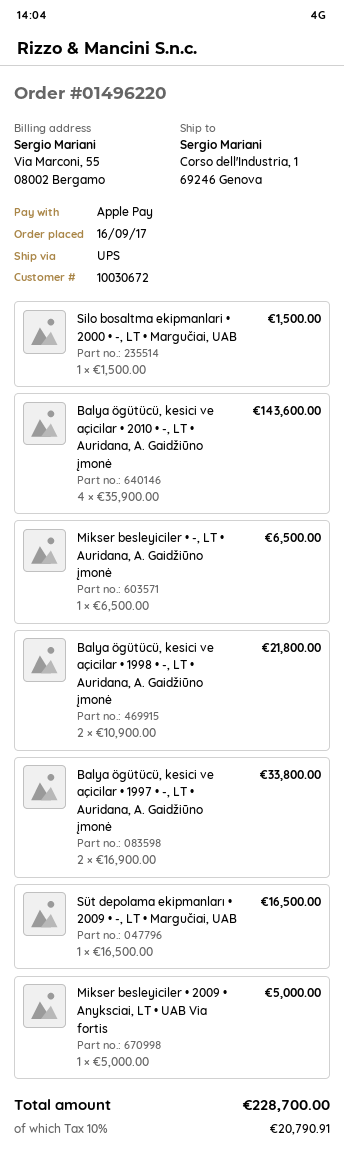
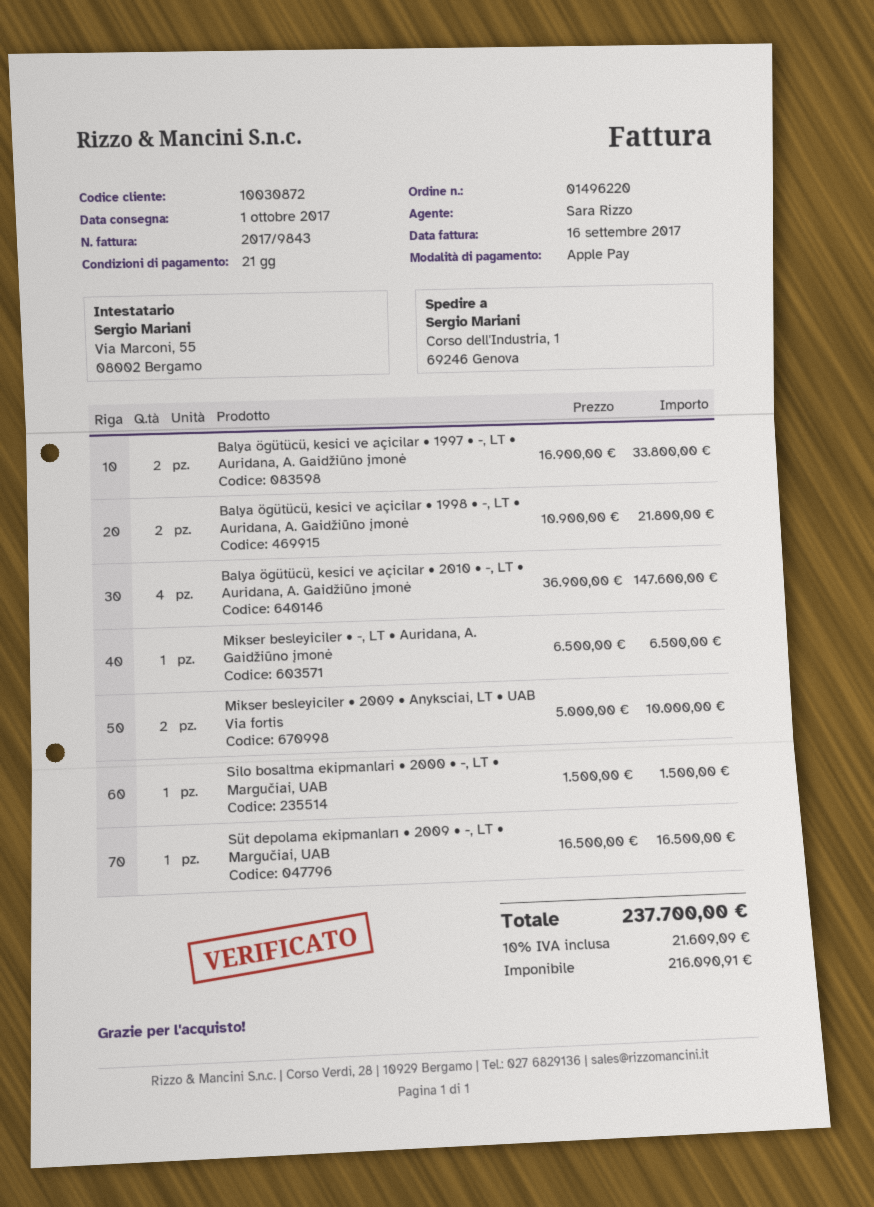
customer number: 10030672 -> 10030872
Balya ögütücü, kesici ve açicilar • 2010 • -, LT • Auridana, A. Gaidžiūno įmonė: 4 x 35900.00 = 143600.00 -> 4 x 36900.00 = 147600.00
Mikser besleyiciler • 2009 • Anyksciai, LT • UAB Via fortis: 1 x 5000.00 = 5000.00 -> 2 x 5000.00 = 10000.00
tax: 10% = 20790.91 -> 10% = 21609.09
total: 228700.00 -> 237700.00

